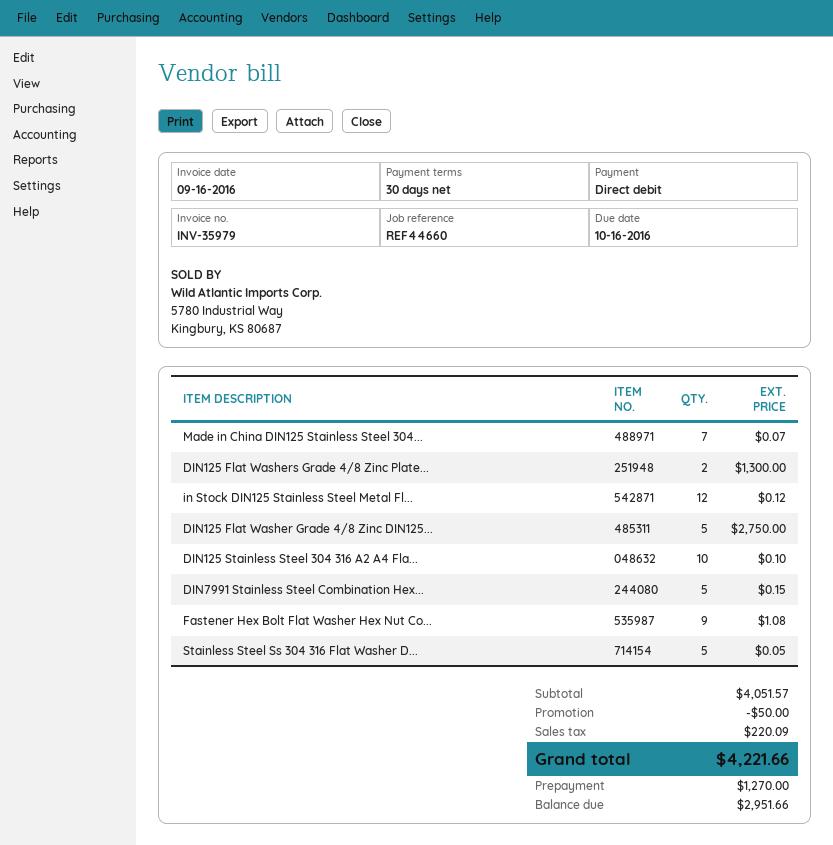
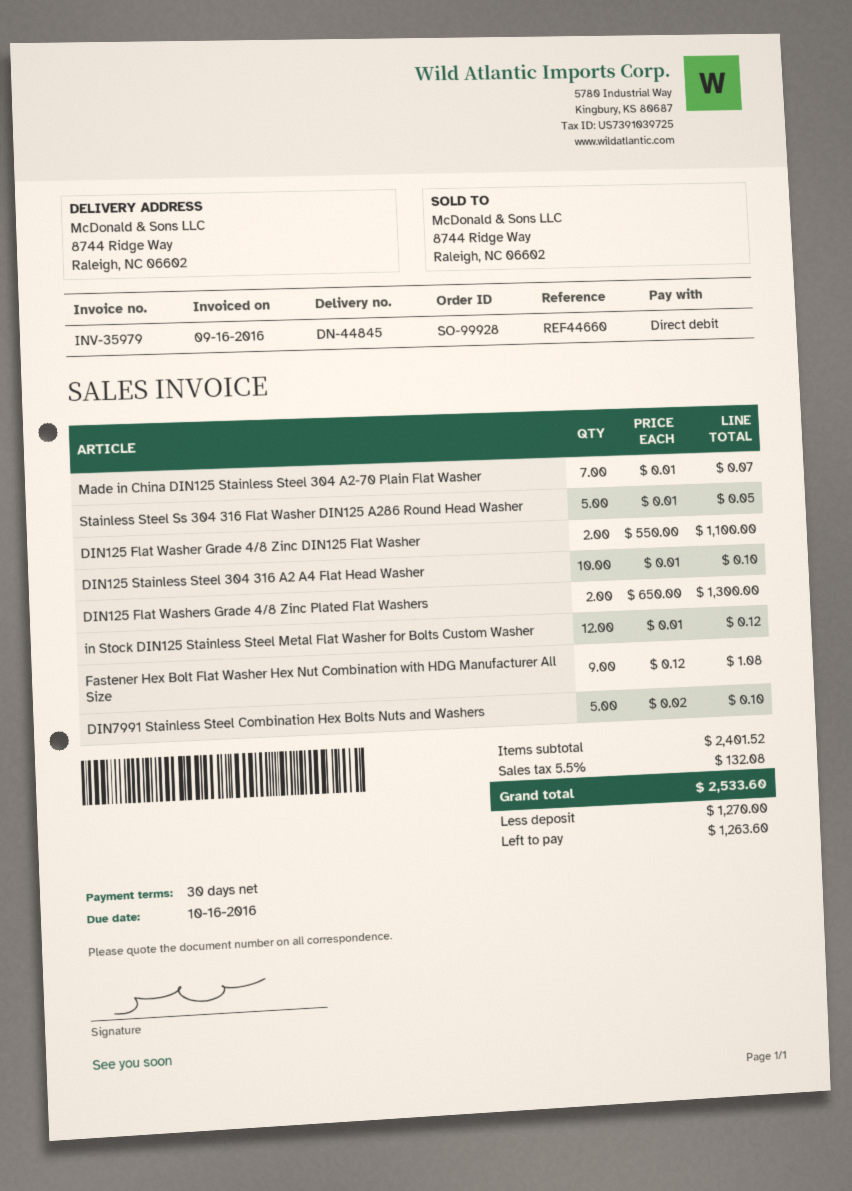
DIN125 Flat Washer Grade 4/8 Zinc DIN125...: 5 for 2750.00 -> 2 for 1100.00
DIN7991 Stainless Steel Combination Hex...: 5 for 0.15 -> 5 for 0.10
subtotal: 4051.57 -> 2401.52
discount: 50.00 -> none
tax: 220.09 -> 132.08
total: 4221.66 -> 2533.60
balance: 2951.66 -> 1263.60

